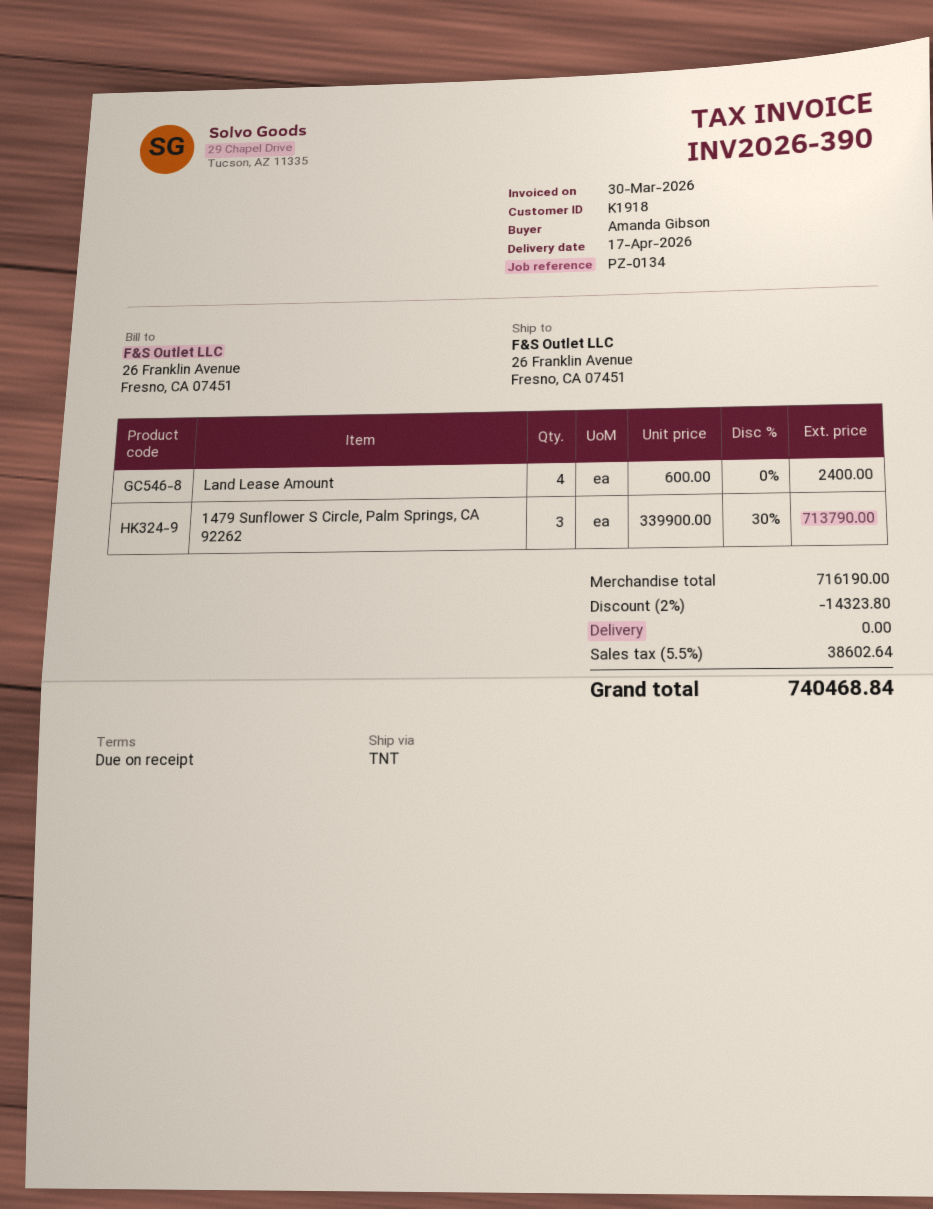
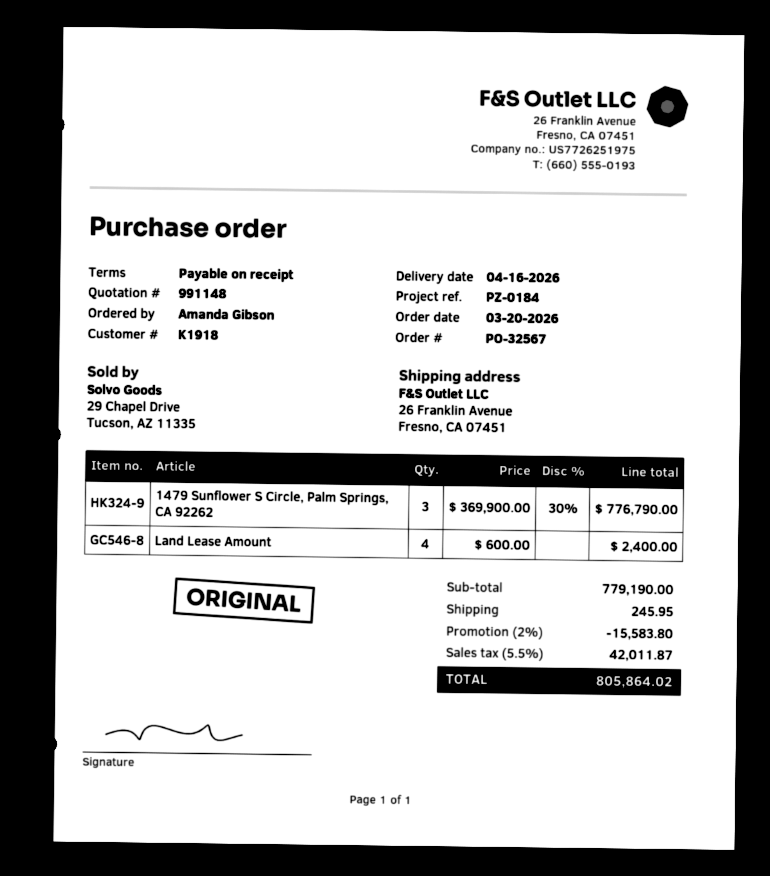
delivery date: 2026-04-17 -> 2026-04-16
reference: PZ-0134 -> PZ-0184
1479 Sunflower S Circle, Palm Springs, CA 92262: 3 x 339900.00 - 30% = 713790.00 -> 3 x 369900.00 - 30% = 776790.00
subtotal: 716190.00 -> 779190.00
discount: 2% = 14323.80 -> 2% = 15583.80
shipping: 0.00 -> 245.95
tax: 5.5% = 38602.64 -> 5.5% = 42011.87
total: 740468.84 -> 805864.02

